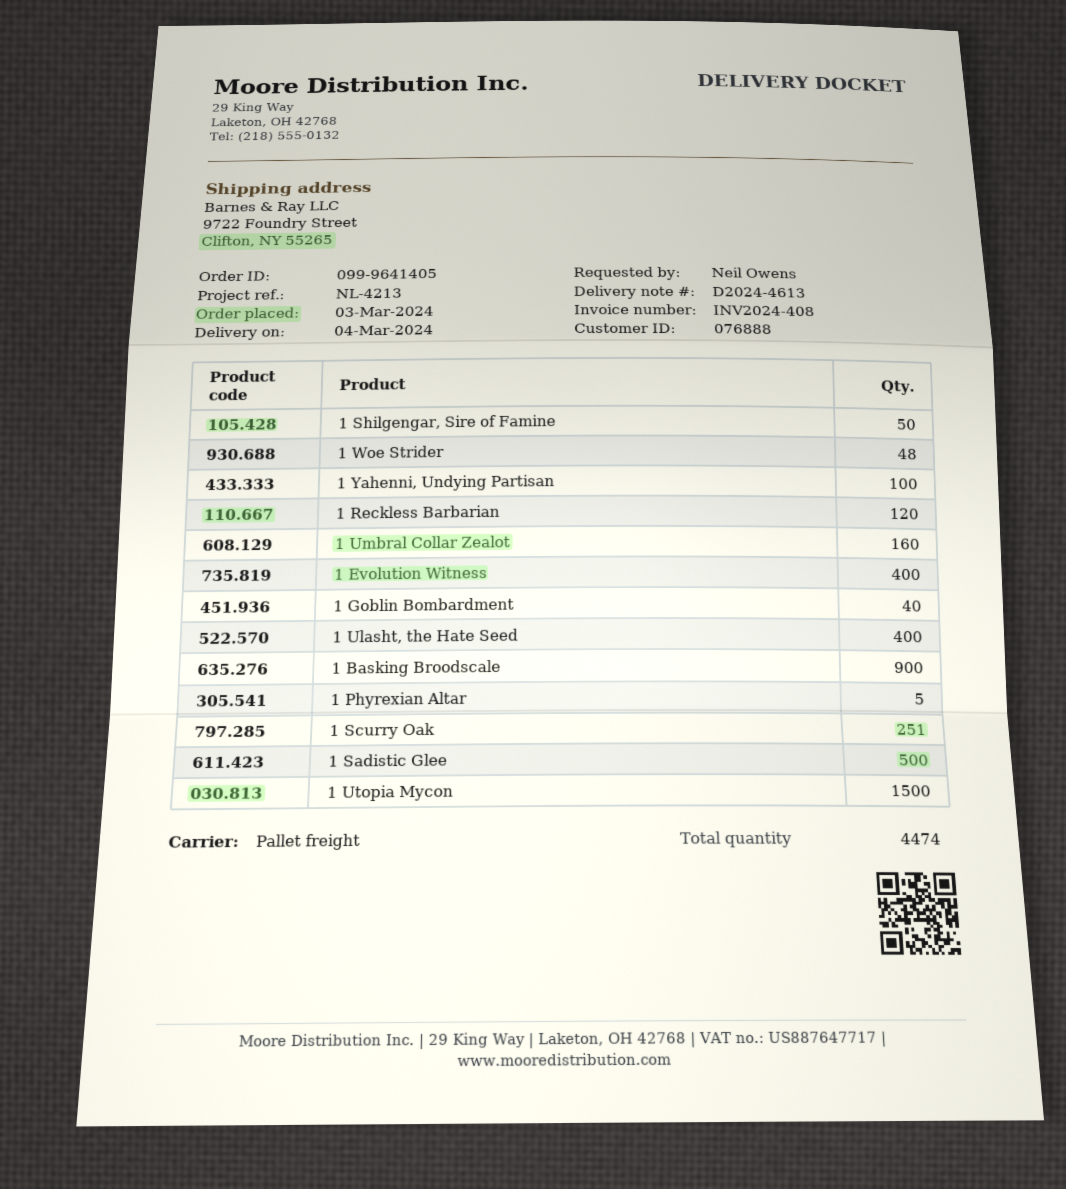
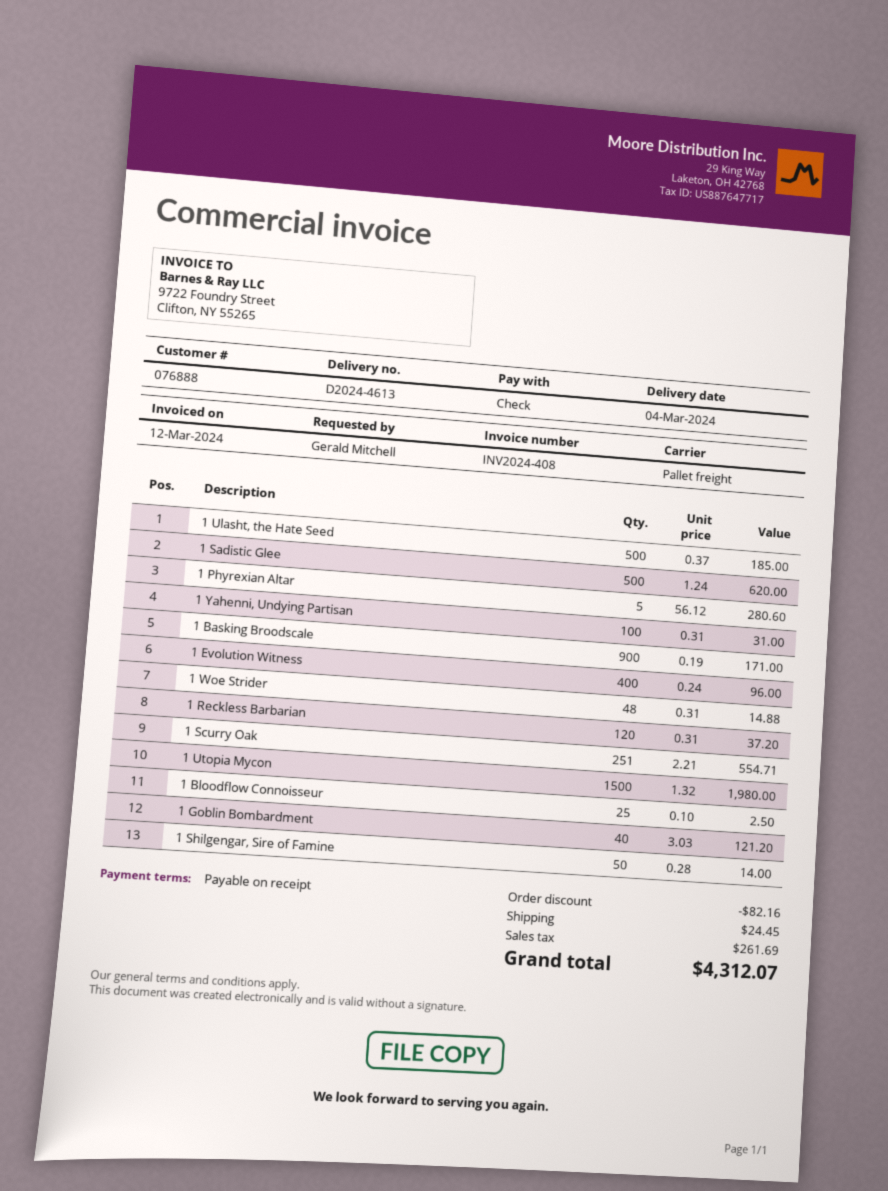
ordered by: Neil Owens -> Gerald Mitchell
1 Umbral Collar Zealot: 160 -> none
1 Ulasht, the Hate Seed: 400 -> 500
1 Bloodflow Connoisseur: none -> 25

